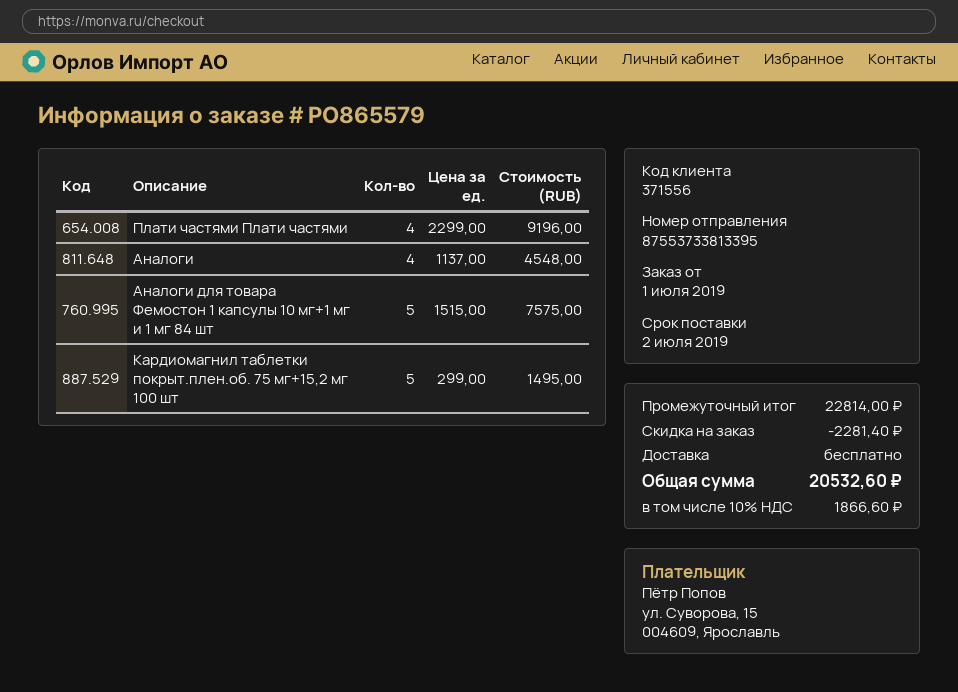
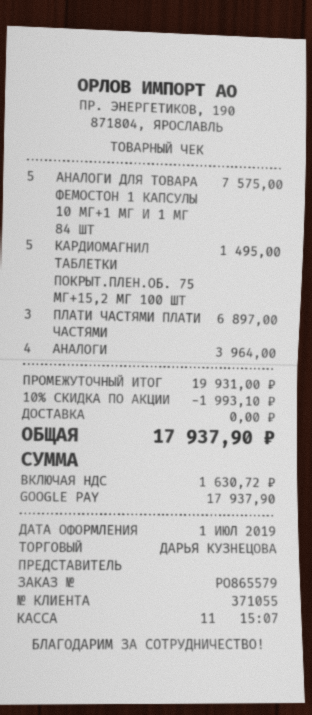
customer number: 371556 -> 371055
Плати частями Плати частями: 4 for 9196.00 -> 3 for 6897.00
Аналоги: 4 for 4548.00 -> 4 for 3964.00
subtotal: 22814.00 -> 19931.00
discount: 2281.40 -> 1993.10
tax: 1866.60 -> 1630.72
total: 20532.60 -> 17937.90

